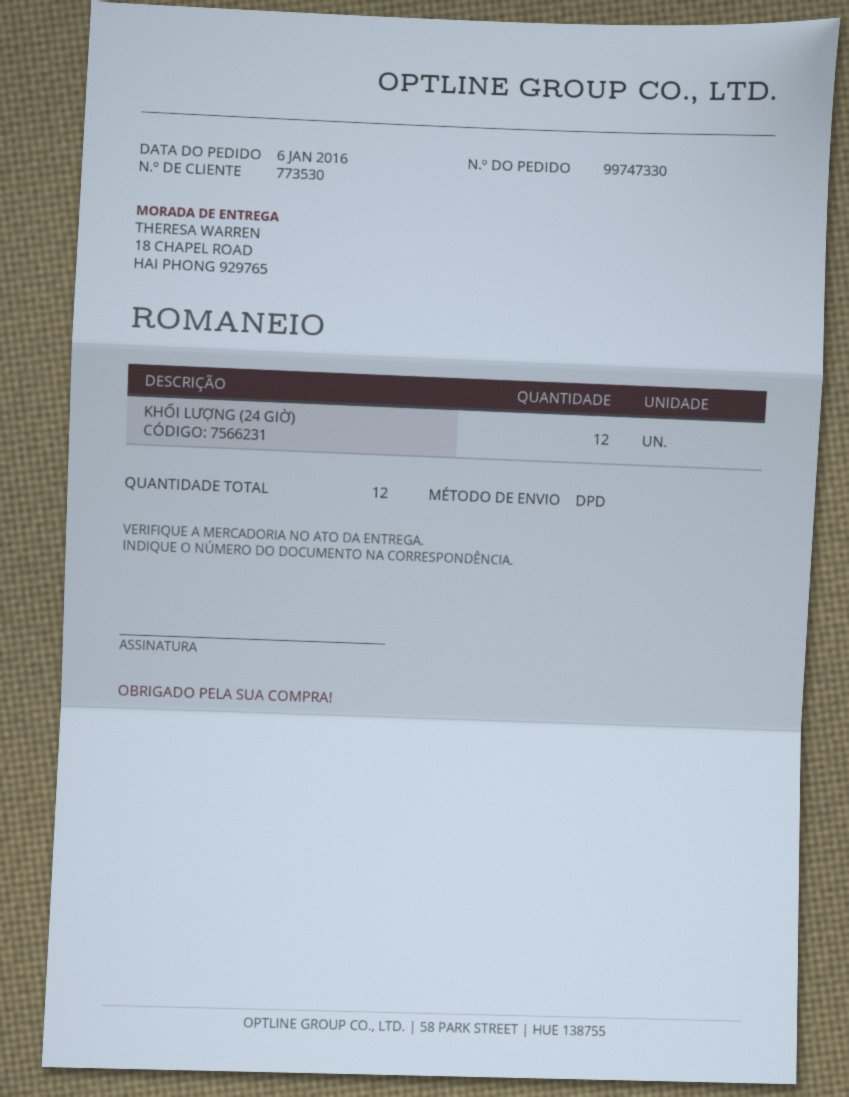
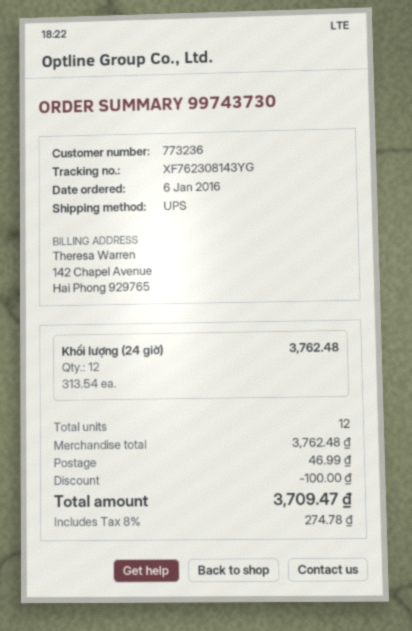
order number: 99747330 -> 99743730
customer number: 773530 -> 773236
shipping method: DPD -> UPS

